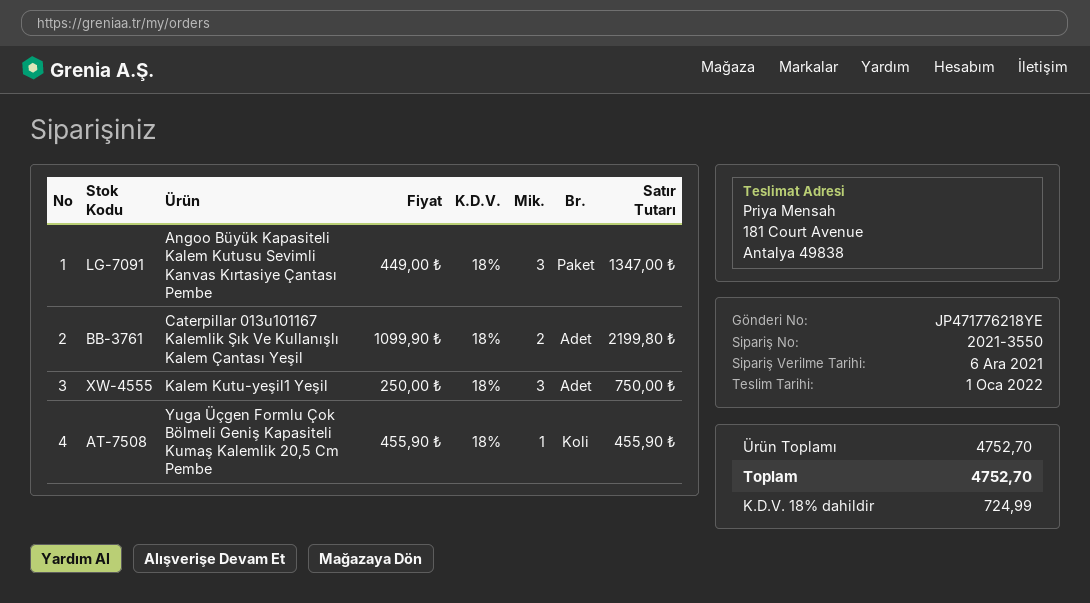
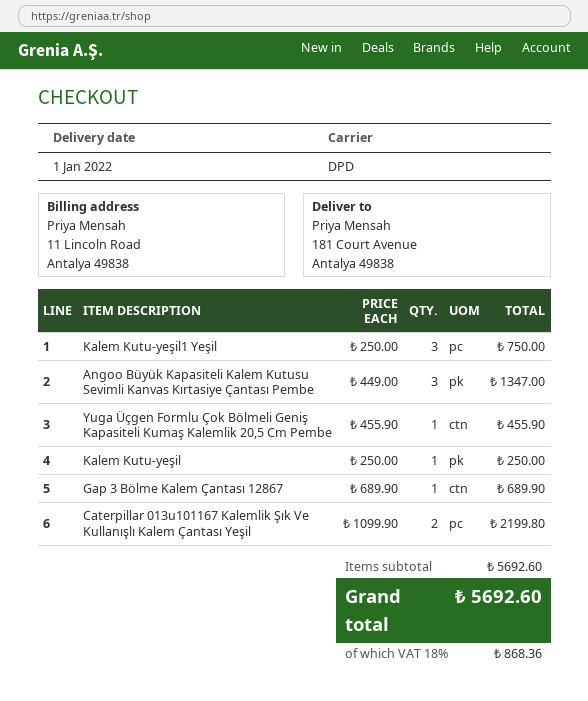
Kalem Kutu-yeşil: none -> 1 x 250.00 = 250.00
Gap 3 Bölme Kalem Çantası 12867: none -> 1 x 689.90 = 689.90
subtotal: 4752.70 -> 5692.60
tax: 18% = 724.99 -> 18% = 868.36
total: 4752.70 -> 5692.60

